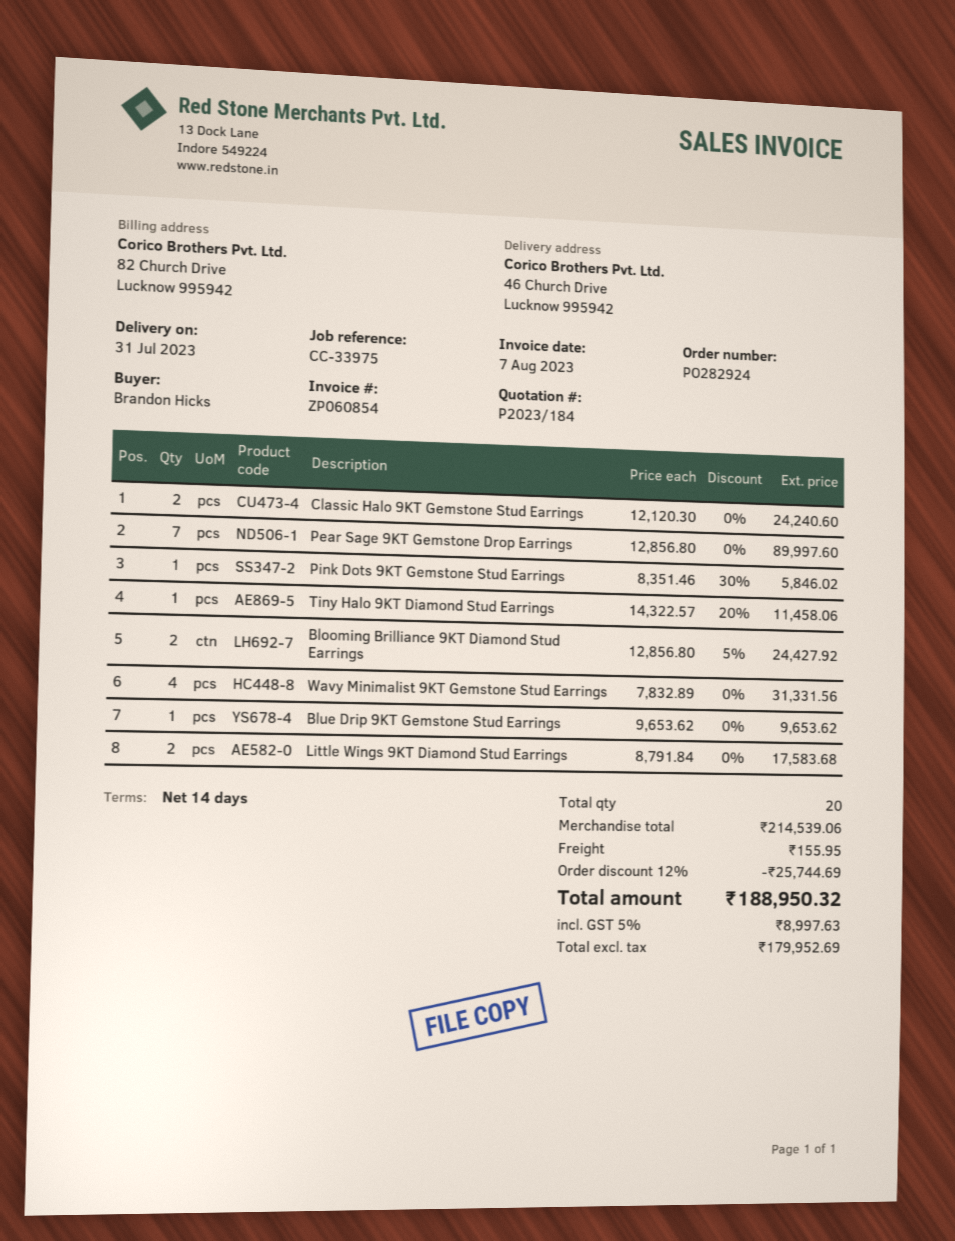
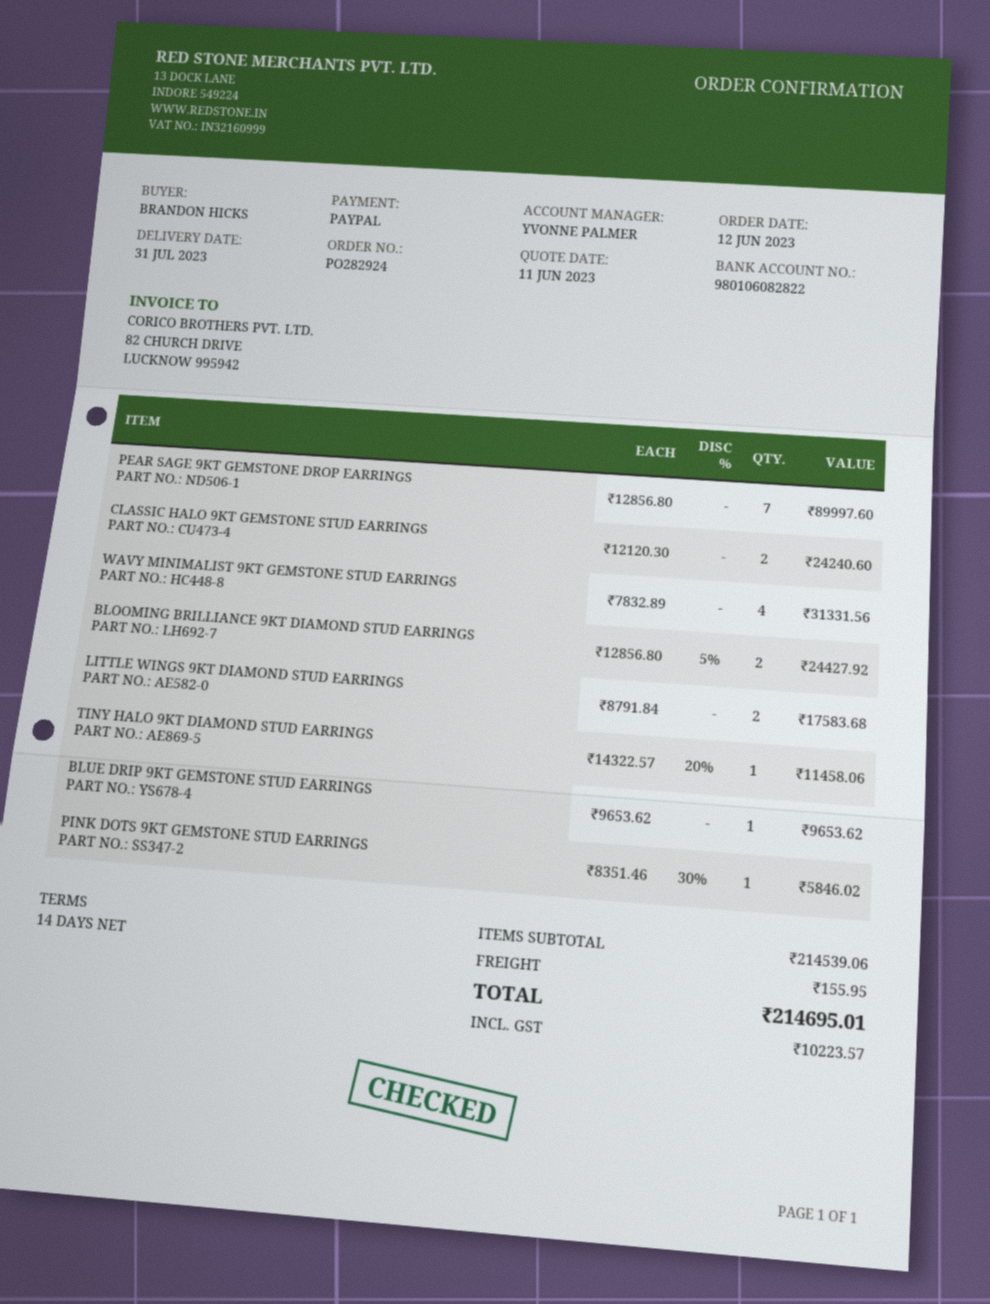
discount: 12% = 25744.69 -> none
tax: 8997.63 -> 10223.57
total: 188950.32 -> 214695.01

